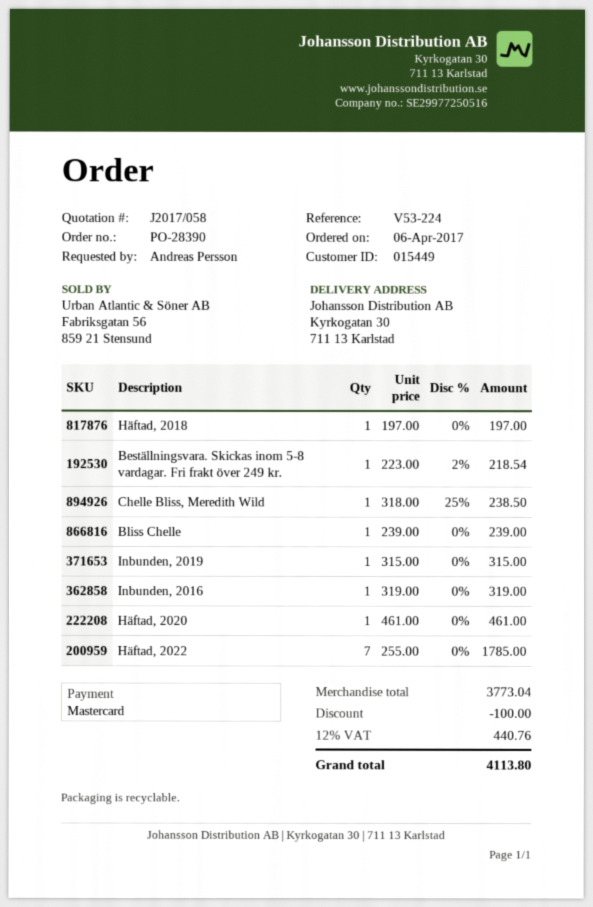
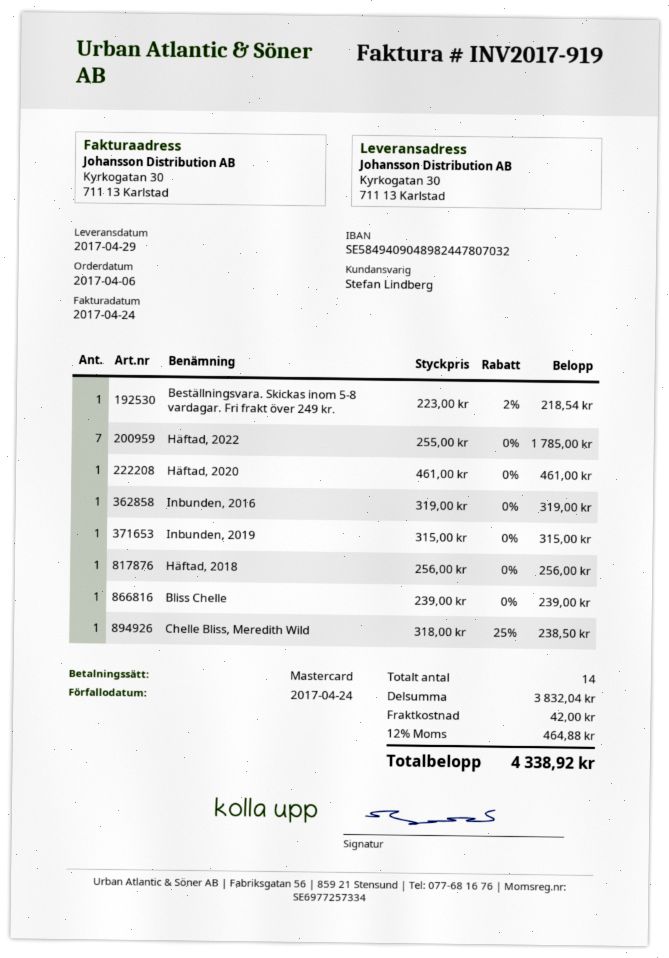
Häftad, 2018: 1 x 197.00 = 197.00 -> 1 x 256.00 = 256.00
subtotal: 3773.04 -> 3832.04
discount: 100.00 -> none
shipping: none -> 42.00
tax: 12% = 440.76 -> 12% = 464.88
total: 4113.80 -> 4338.92

